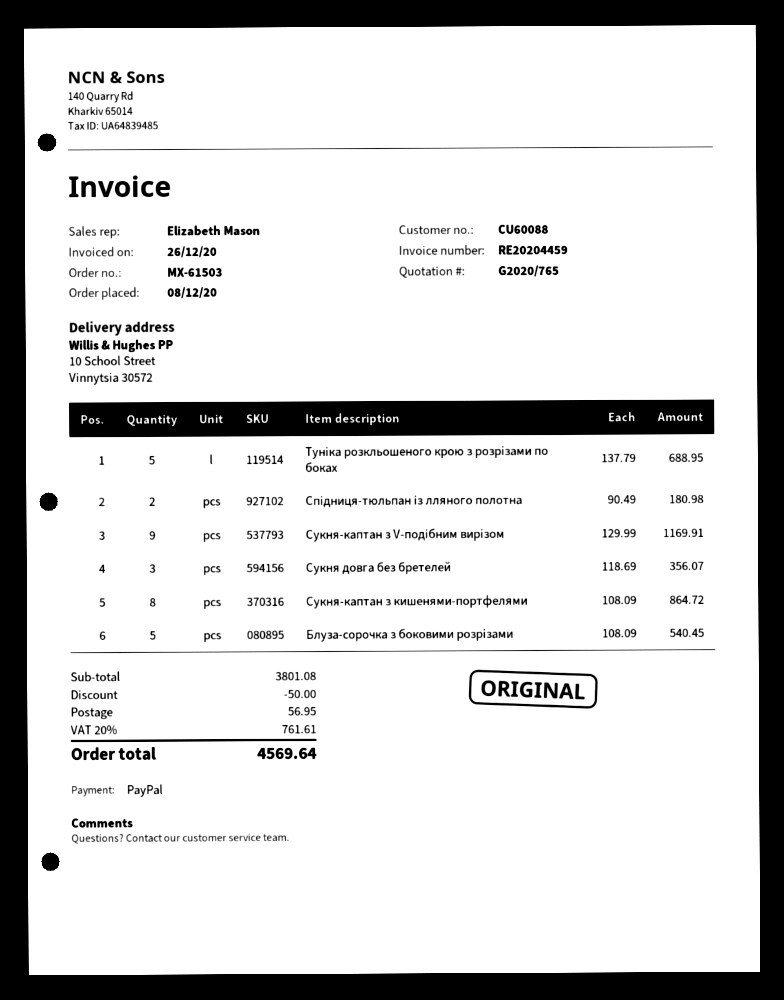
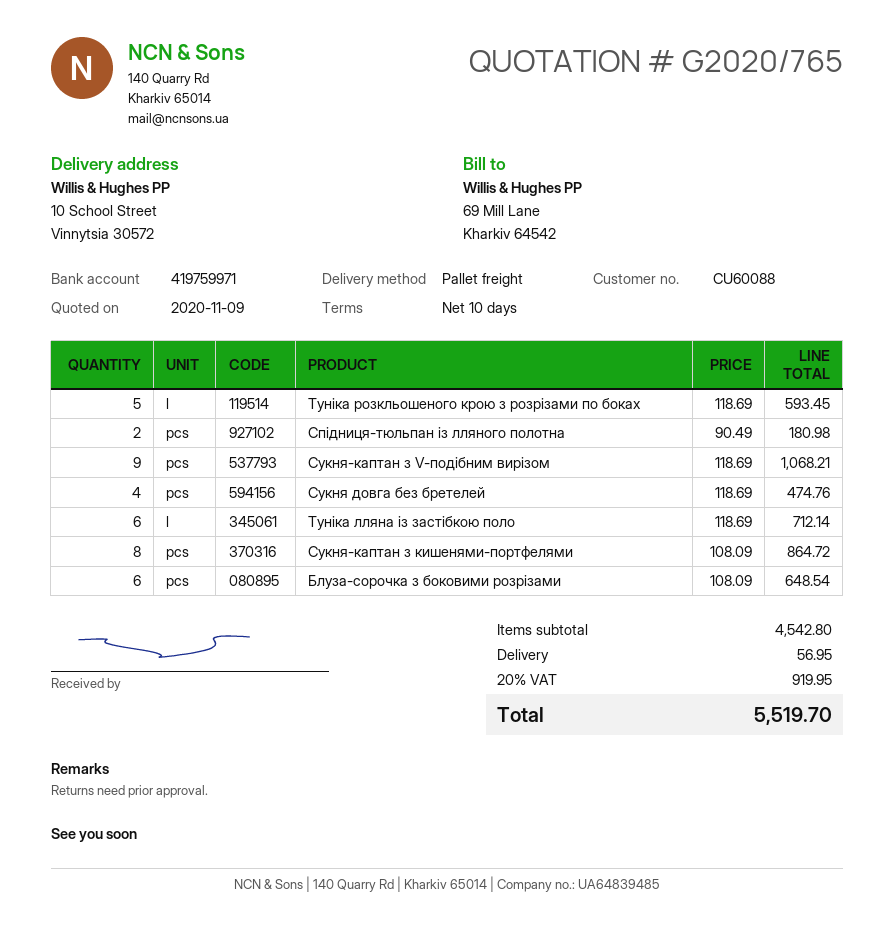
Туніка розкльошеного крою з розрізами по боках: 5 x 137.79 = 688.95 -> 5 x 118.69 = 593.45
Сукня-каптан з V-подібним вирізом: 9 x 129.99 = 1169.91 -> 9 x 118.69 = 1068.21
Сукня довга без бретелей: 3 x 118.69 = 356.07 -> 4 x 118.69 = 474.76
Блуза-сорочка з боковими розрізами: 5 x 108.09 = 540.45 -> 6 x 108.09 = 648.54
Туніка лляна із застібкою поло: none -> 6 x 118.69 = 712.14
subtotal: 3801.08 -> 4542.80
discount: 50.00 -> none
tax: 20% = 761.61 -> 20% = 919.95
total: 4569.64 -> 5519.70

